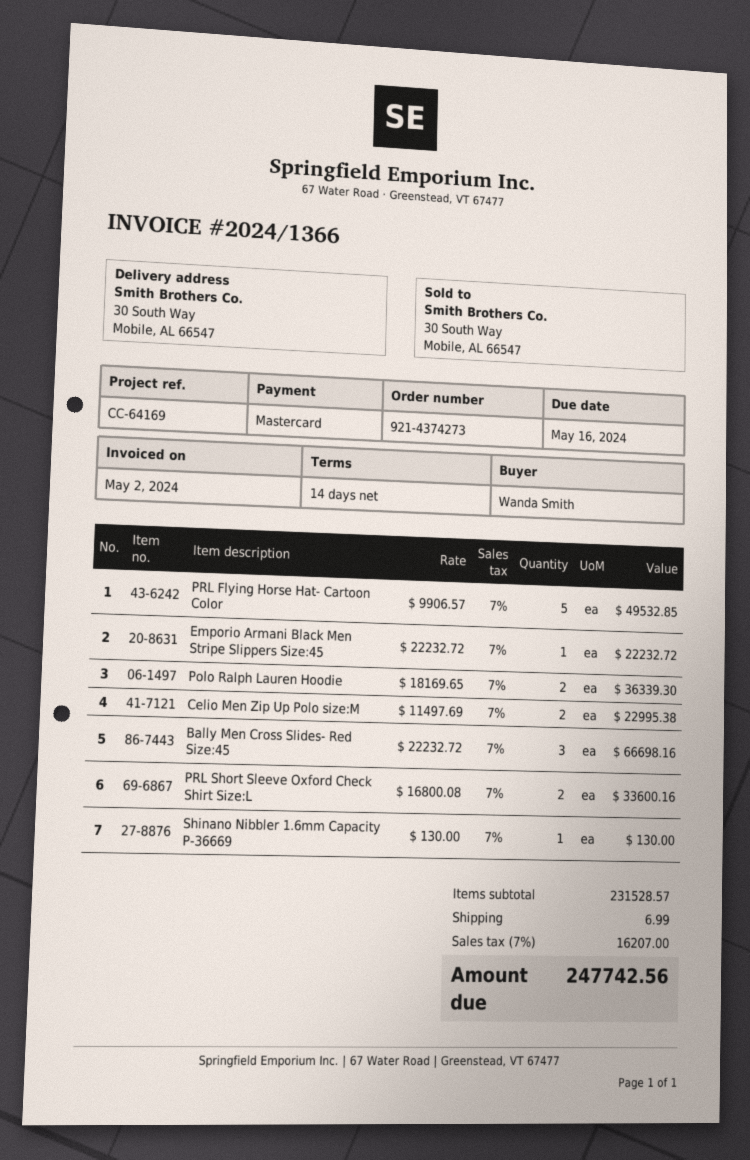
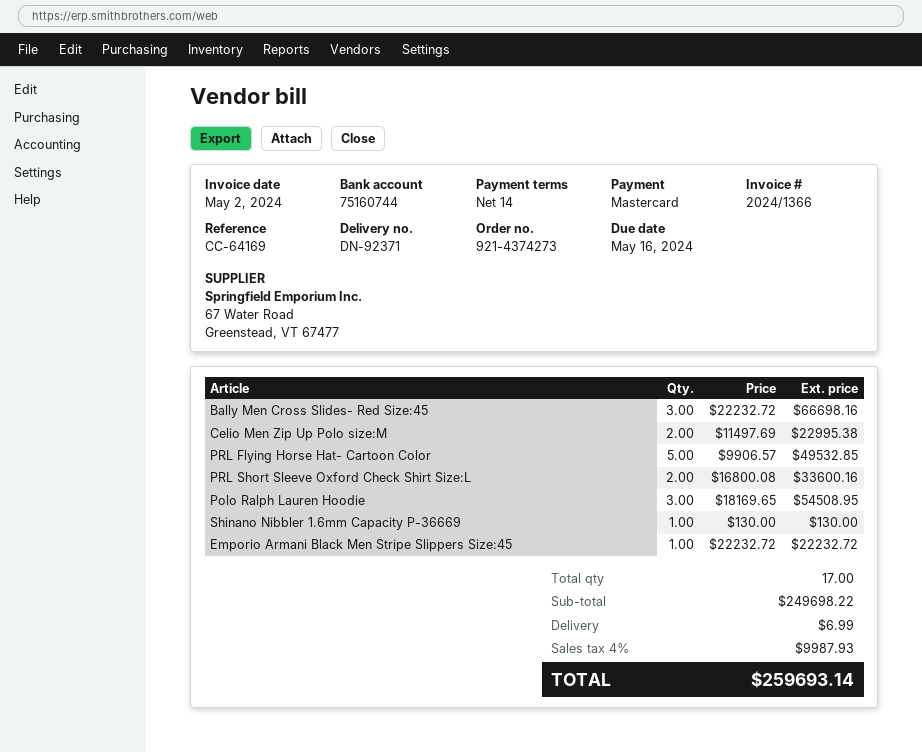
Polo Ralph Lauren Hoodie: 2 x 18169.65 = 36339.30 -> 3 x 18169.65 = 54508.95
subtotal: 231528.57 -> 249698.22
tax: 7% = 16207.00 -> 4% = 9987.93
total: 247742.56 -> 259693.14

